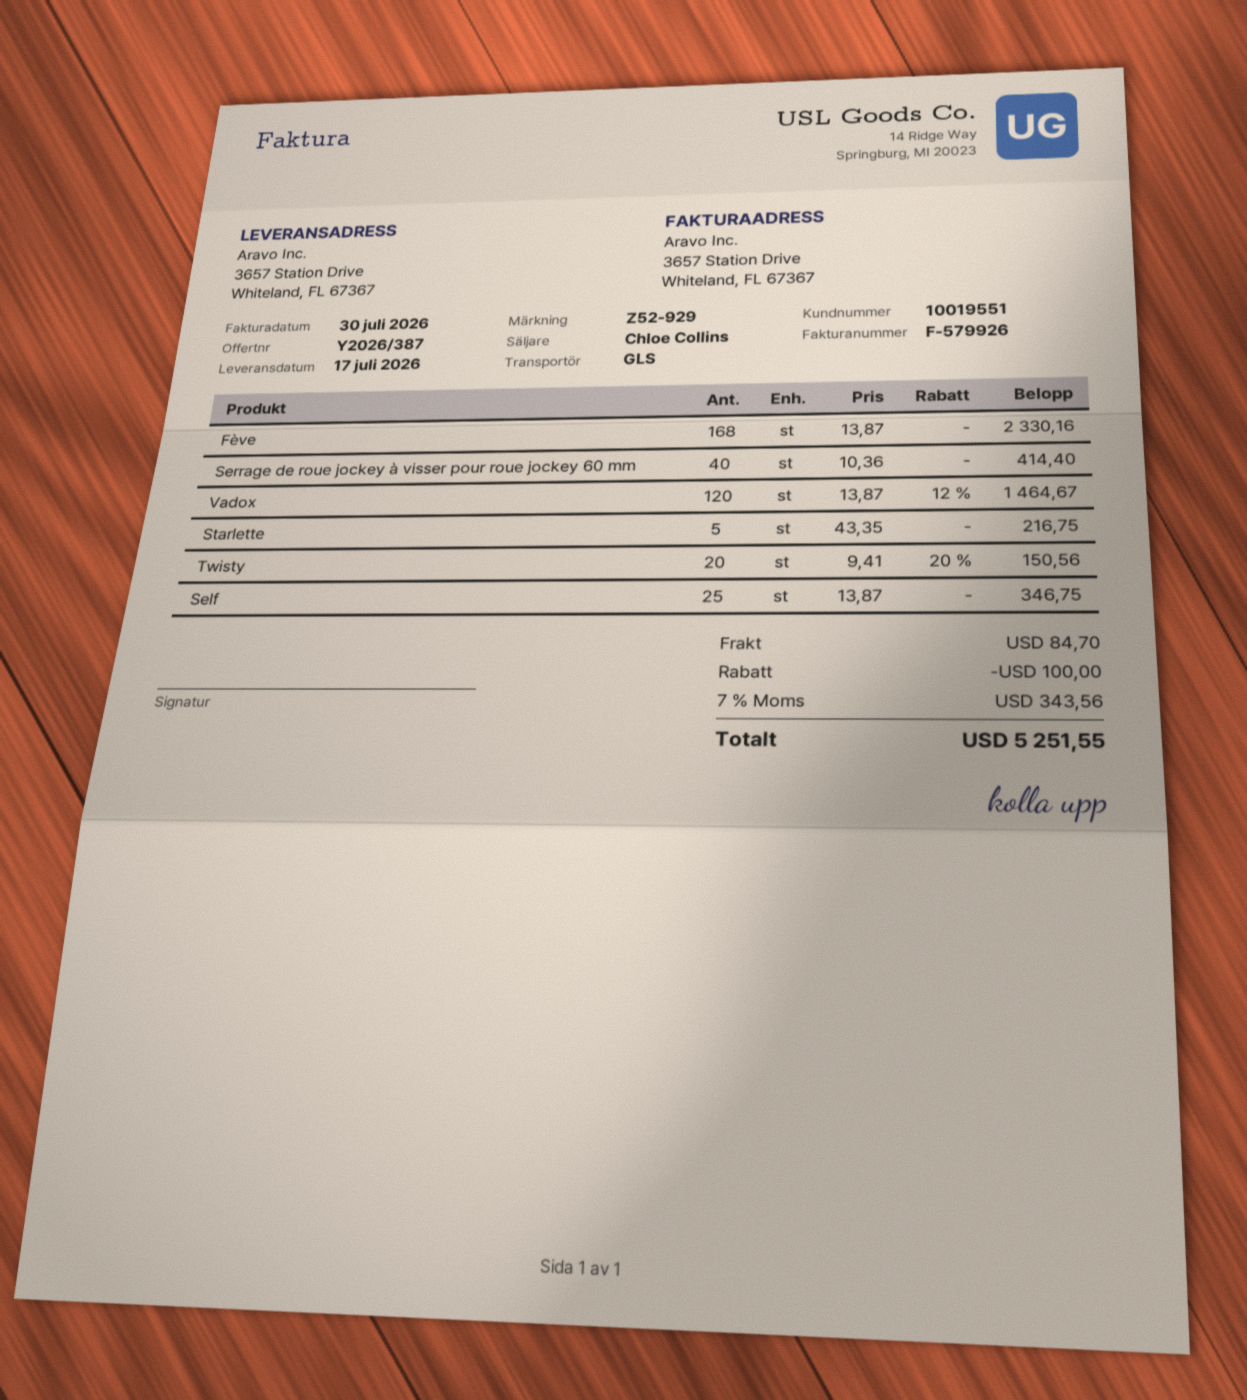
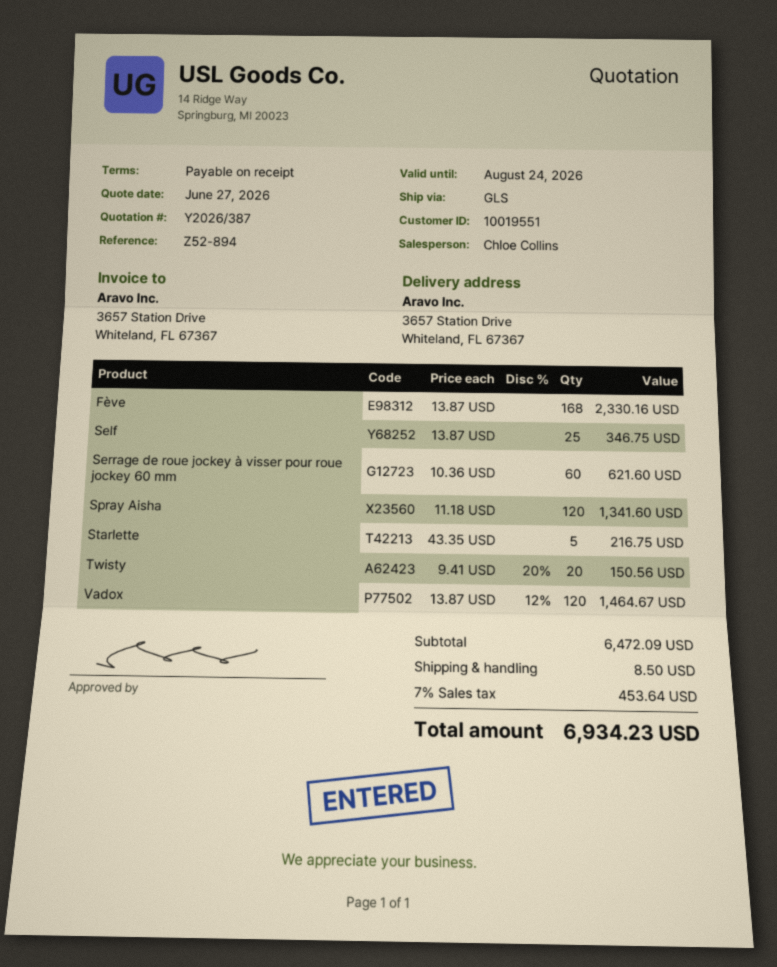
reference: Z52-929 -> Z52-894
Serrage de roue jockey à visser pour roue jockey 60 mm: 40 x 10.36 = 414.40 -> 60 x 10.36 = 621.60
Spray Aisha: none -> 120 x 11.18 = 1341.60
discount: 100.00 -> none
shipping: 84.70 -> 8.50
tax: 7% = 343.56 -> 7% = 453.64
total: 5251.55 -> 6934.23

